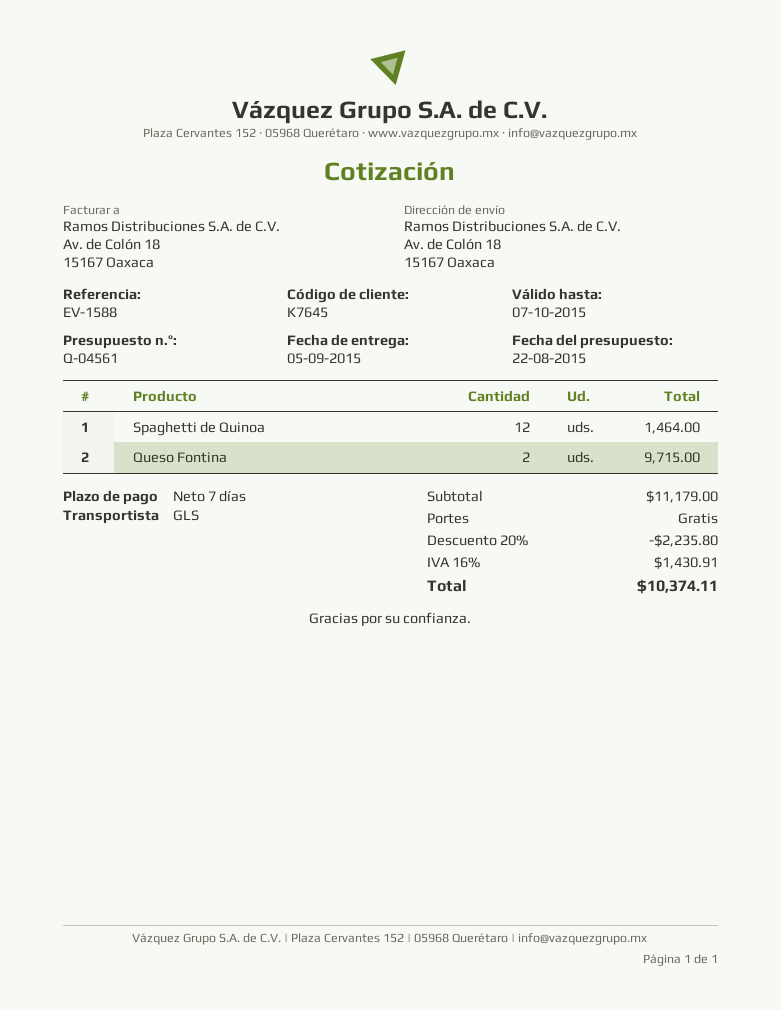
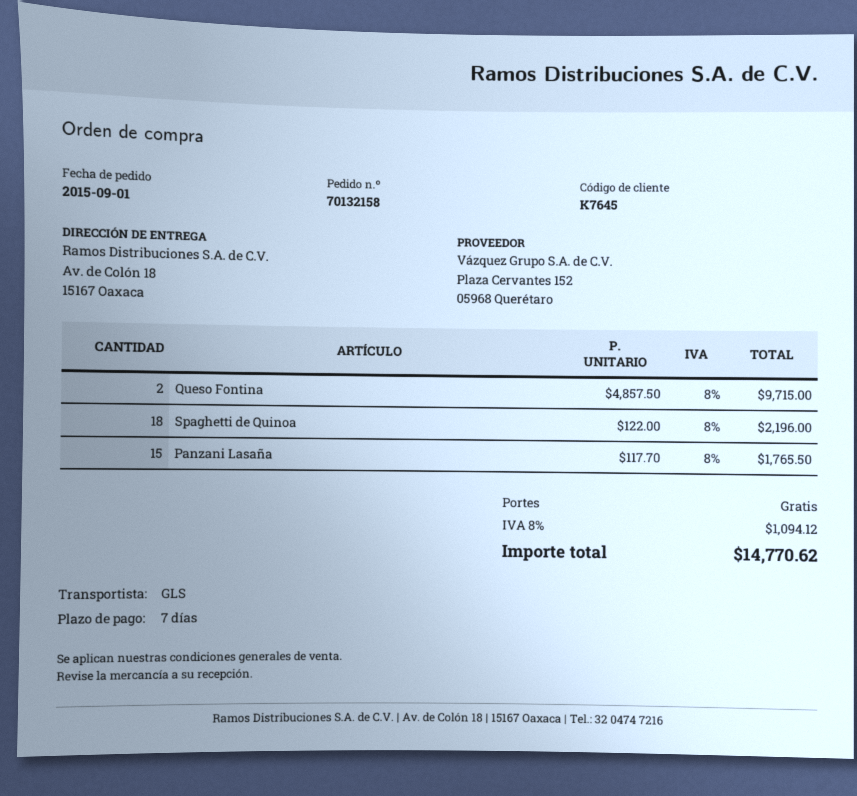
Spaghetti de Quinoa: 12 for 1464.00 -> 18 for 2196.00
Panzani Lasaña: none -> 15 for 1765.50
discount: 20% = 2235.80 -> none
tax: 16% = 1430.91 -> 8% = 1094.12
total: 10374.11 -> 14770.62

